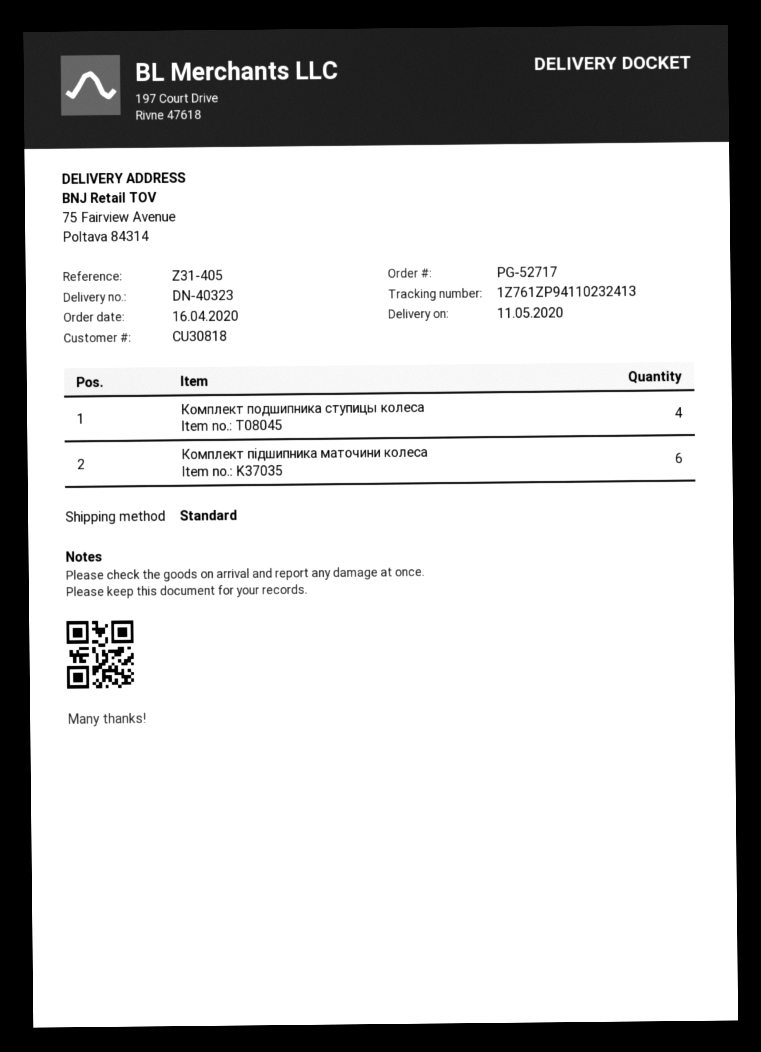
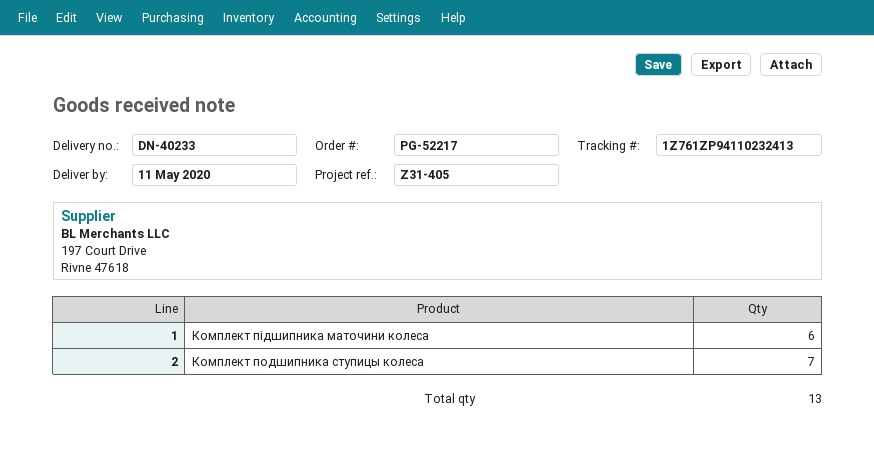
order number: PG-52717 -> PG-52217
delivery note number: DN-40323 -> DN-40233
Комплект подшипника ступицы колеса: 4 -> 7

